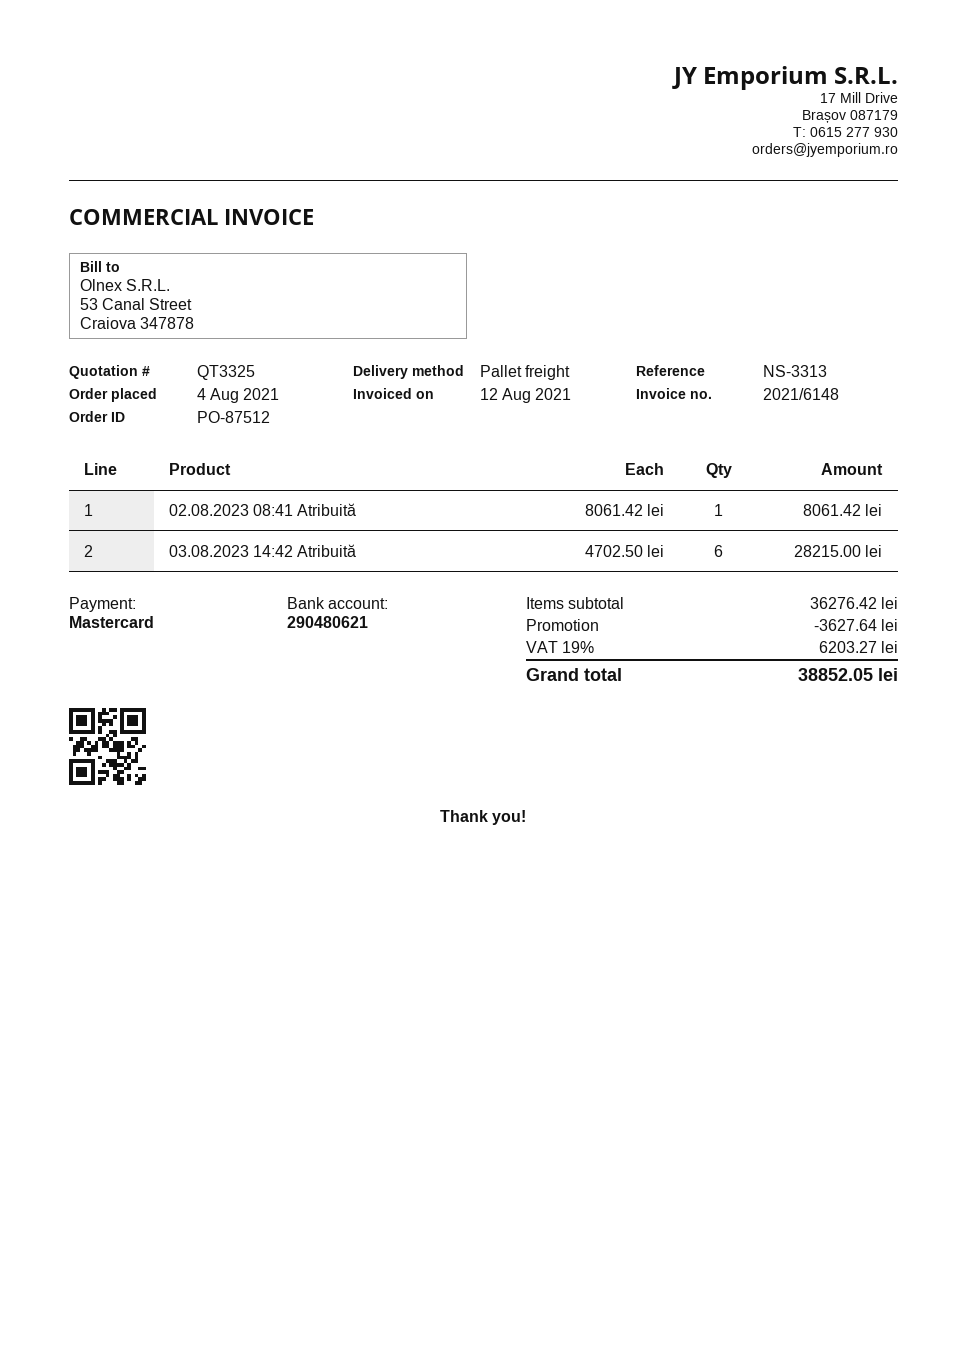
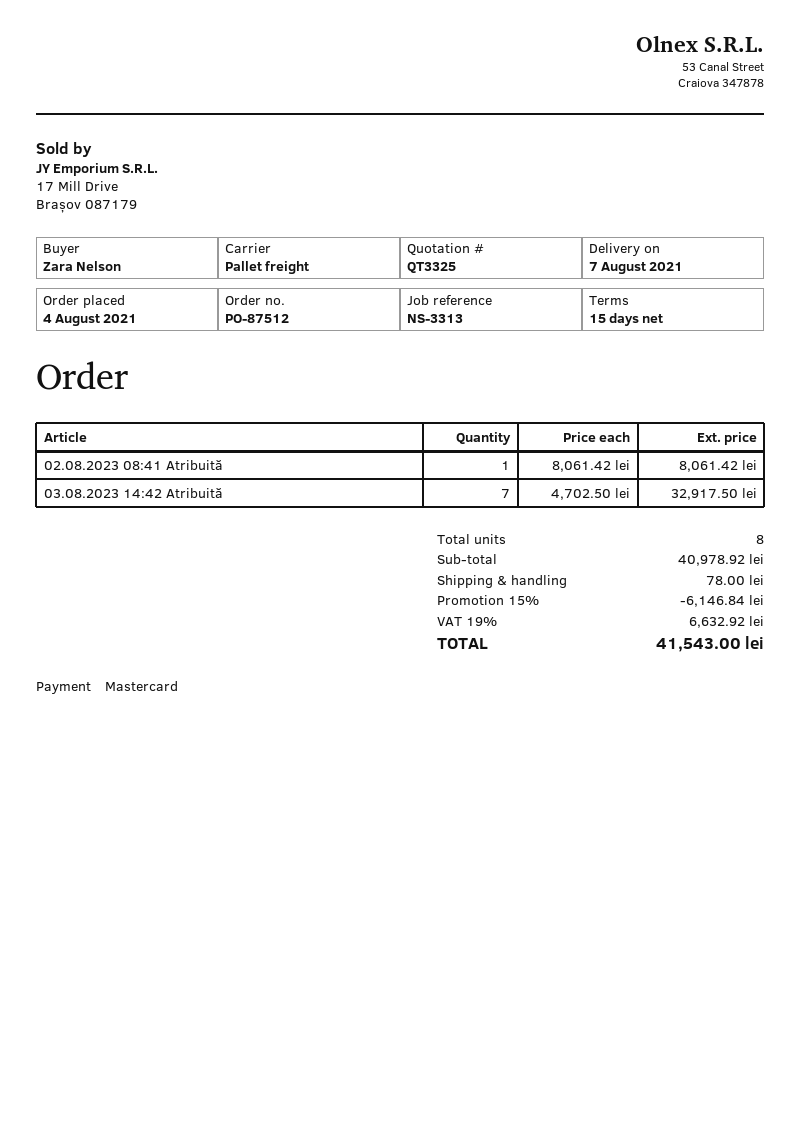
03.08.2023 14:42 Atribuită: 6 x 4702.50 = 28215.00 -> 7 x 4702.50 = 32917.50
subtotal: 36276.42 -> 40978.92
discount: 3627.64 -> 6146.84
shipping: none -> 78.00
tax: 19% = 6203.27 -> 19% = 6632.92
total: 38852.05 -> 41543.00

